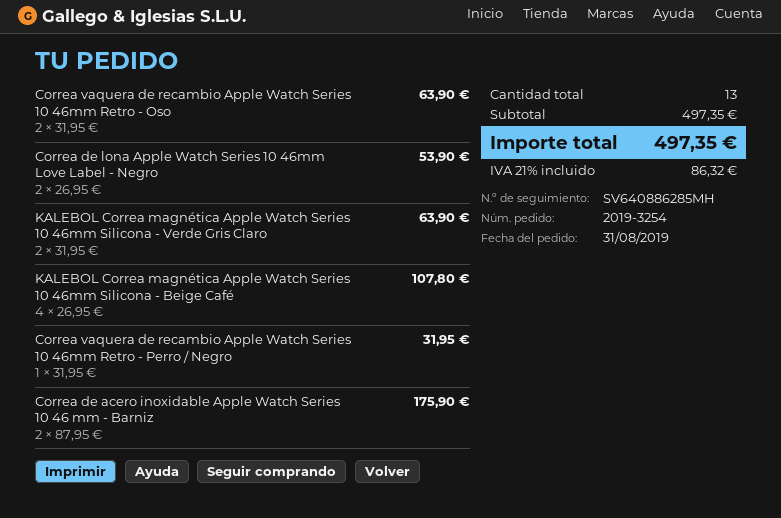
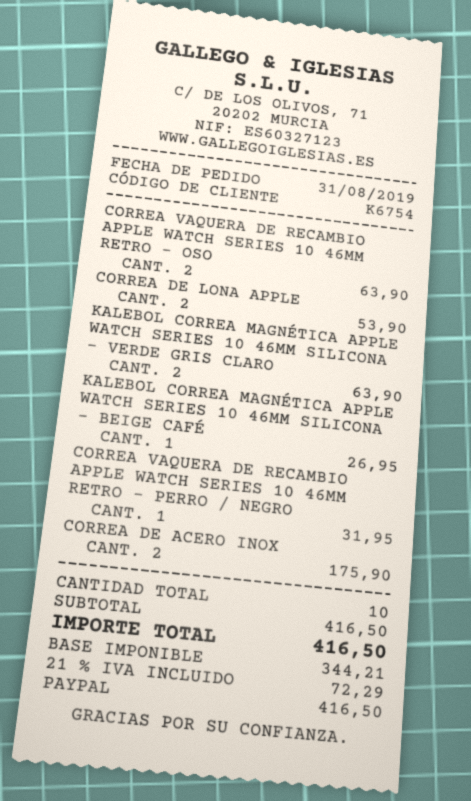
KALEBOL Correa magnética Apple Watch Series 10 46mm Silicona - Beige Café: 4 for 107.80 -> 1 for 26.95
total quantity: 13 -> 10
subtotal: 497.35 -> 416.50
tax: 21% = 86.32 -> 21% = 72.29
total: 497.35 -> 416.50

